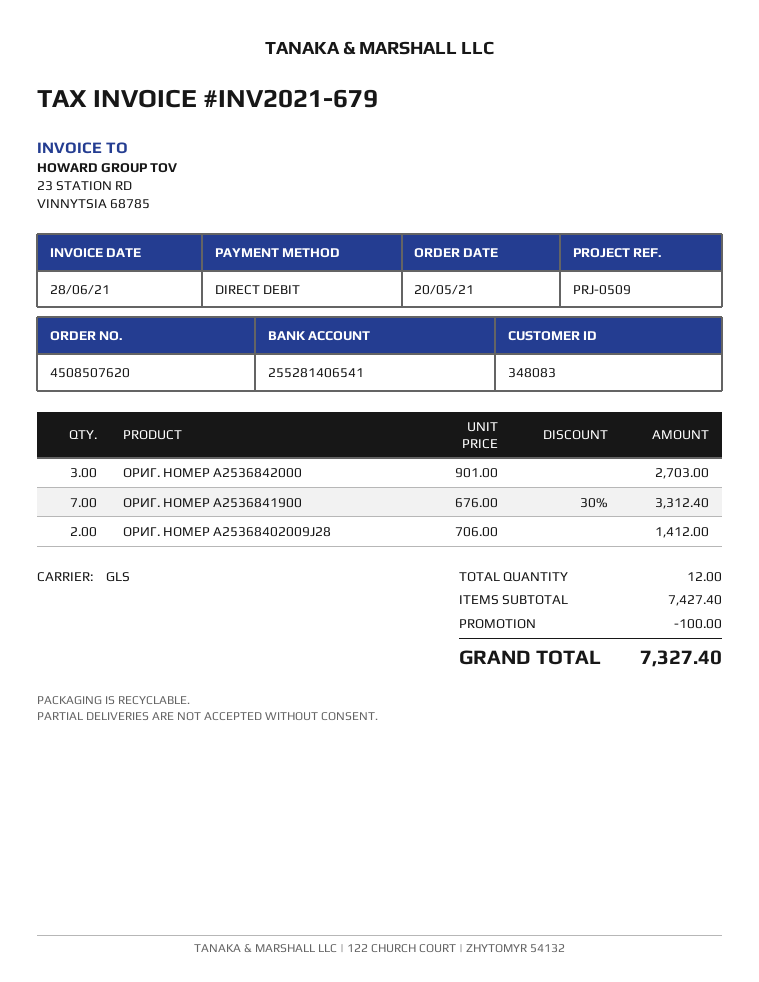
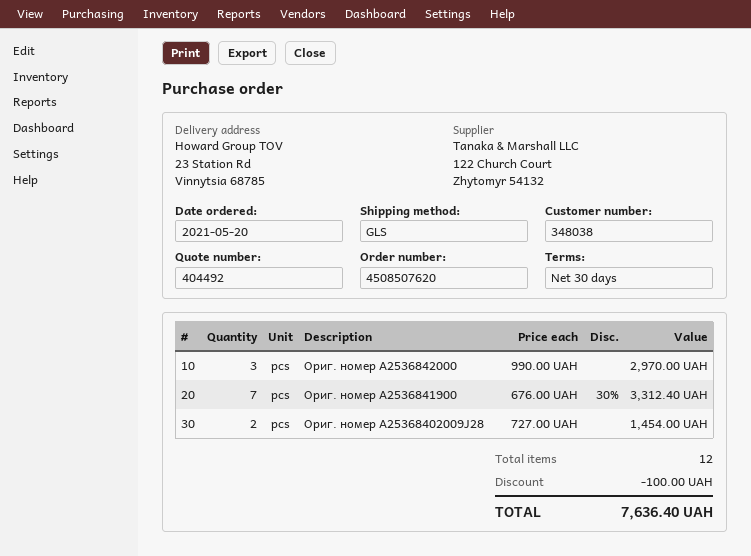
customer number: 348083 -> 348038
ОРИГ. НОМЕР A2536842000: 3 x 901.00 = 2703.00 -> 3 x 990.00 = 2970.00
ОРИГ. НОМЕР A25368402009J28: 2 x 706.00 = 1412.00 -> 2 x 727.00 = 1454.00
total: 7327.40 -> 7636.40

